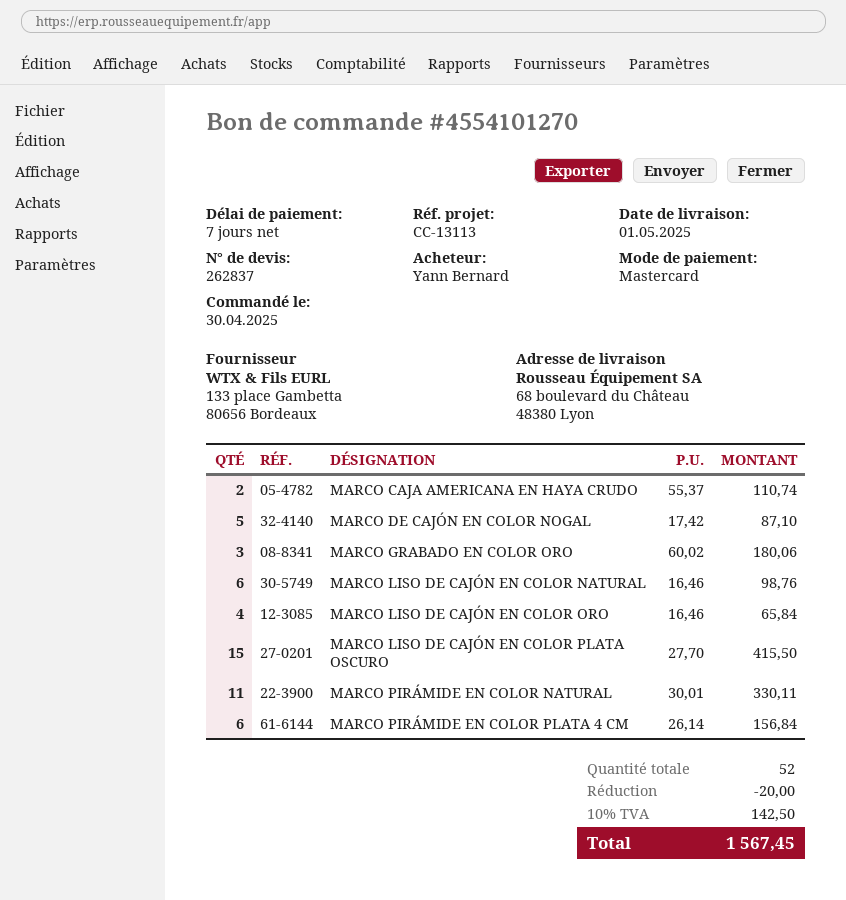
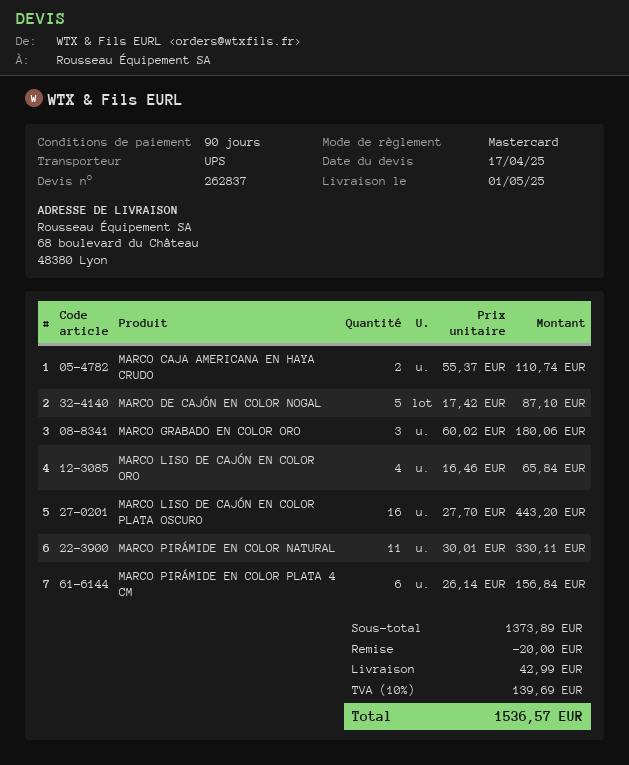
payment terms: 7 days -> 90 days
MARCO LISO DE CAJÓN EN COLOR NATURAL: 6 x 16.46 = 98.76 -> none
MARCO LISO DE CAJÓN EN COLOR PLATA OSCURO: 15 x 27.70 = 415.50 -> 16 x 27.70 = 443.20
shipping: none -> 42.99
tax: 10% = 142.50 -> 10% = 139.69
total: 1567.45 -> 1536.57

